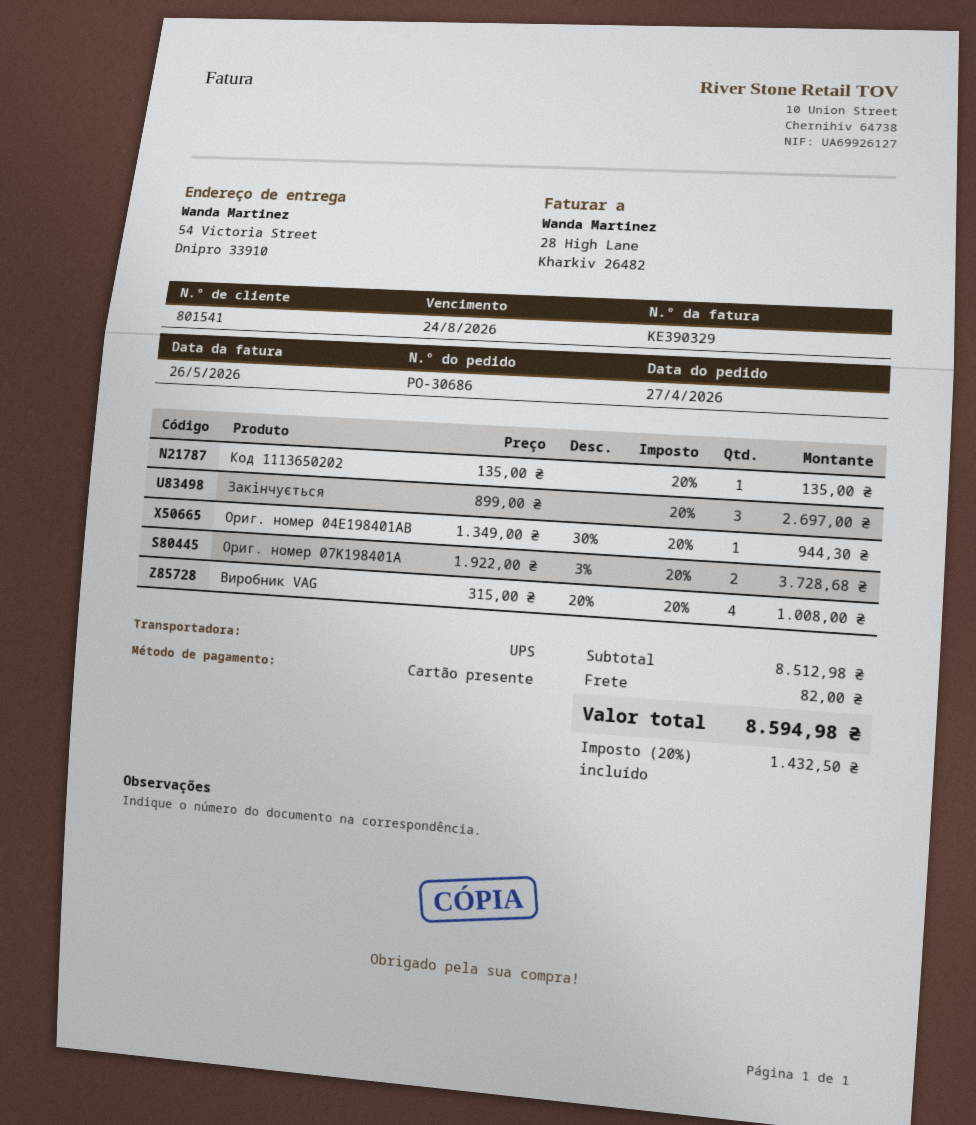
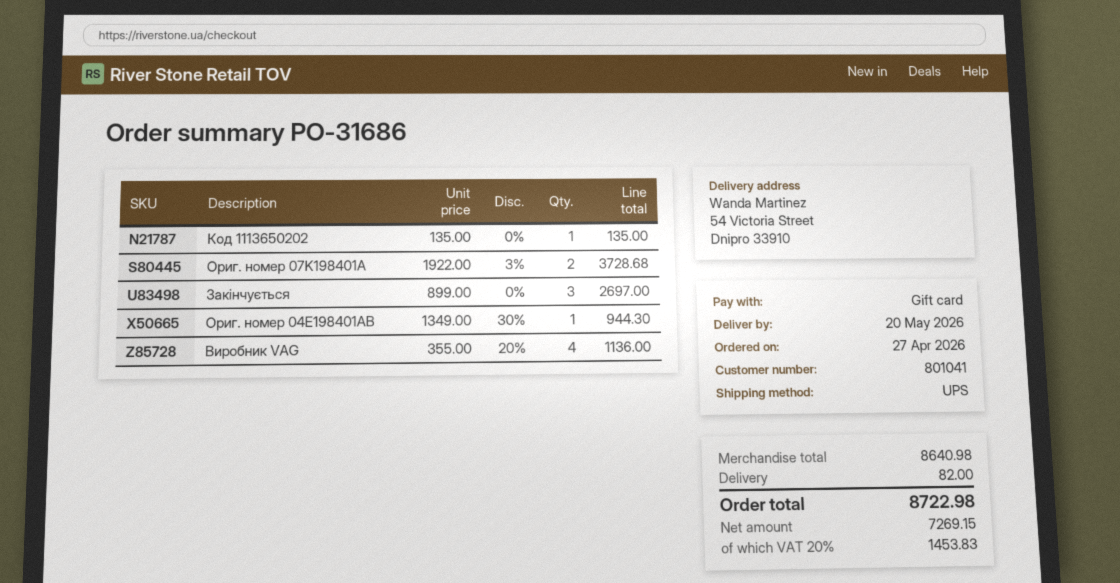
order number: PO-30686 -> PO-31686
customer number: 801541 -> 801041
Виробник VAG: 4 x 315.00 - 20% = 1008.00 -> 4 x 355.00 - 20% = 1136.00
subtotal: 8512.98 -> 8640.98
tax: 20% = 1432.50 -> 20% = 1453.83
total: 8594.98 -> 8722.98

